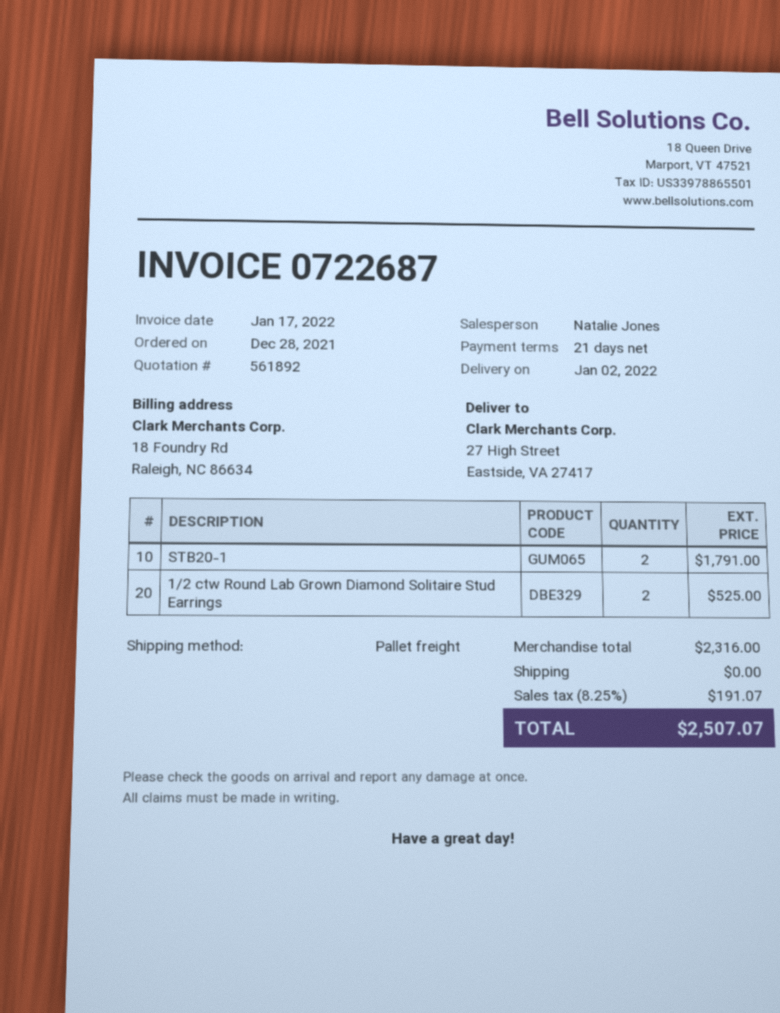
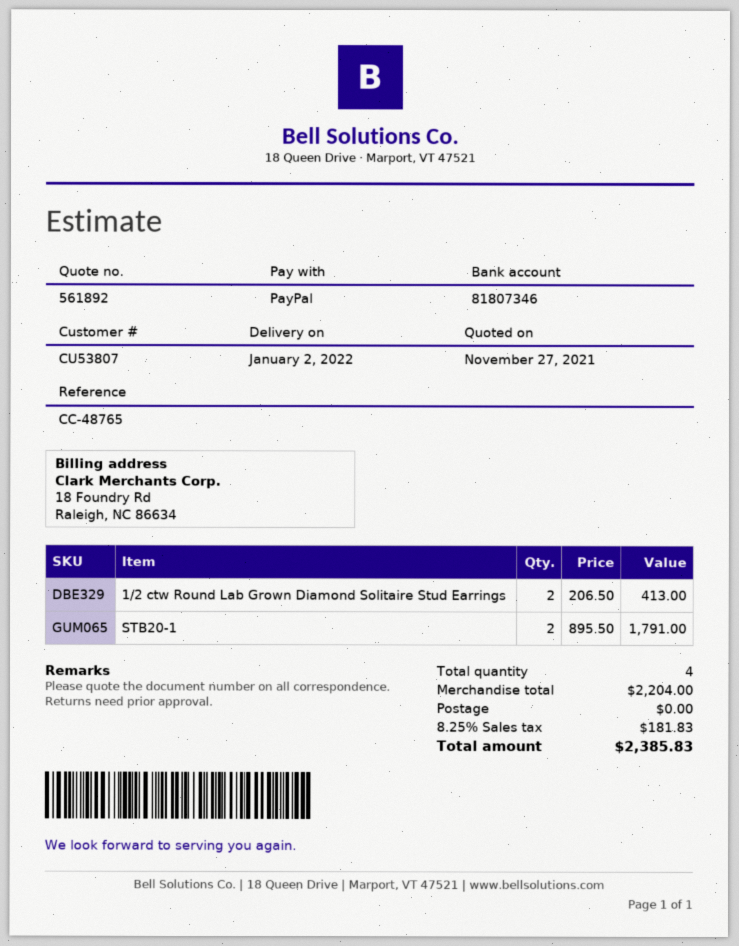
1/2 ctw Round Lab Grown Diamond Solitaire Stud Earrings: 2 for 525.00 -> 2 for 413.00
subtotal: 2316.00 -> 2204.00
tax: 8.25% = 191.07 -> 8.25% = 181.83
total: 2507.07 -> 2385.83

